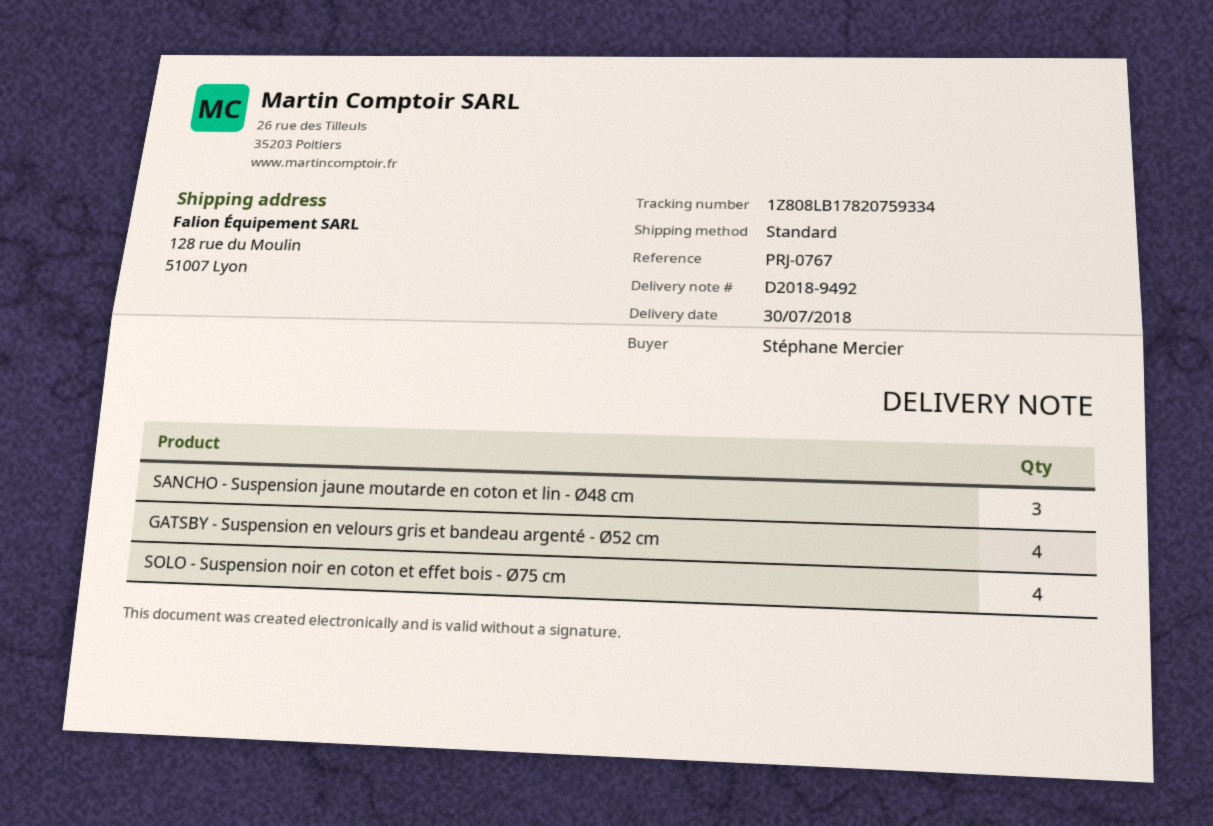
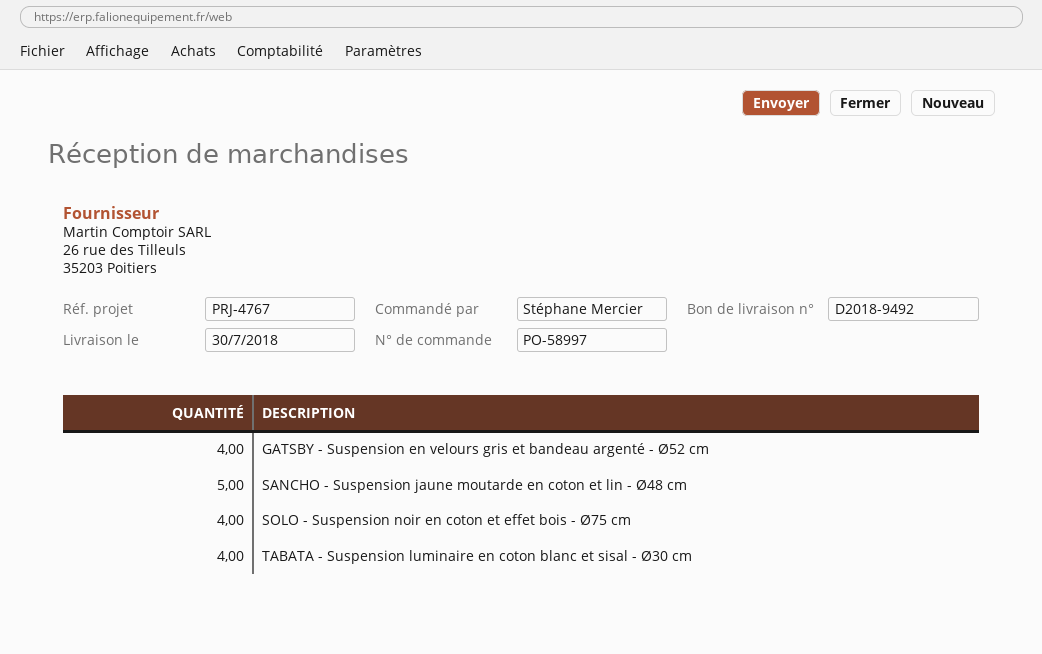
reference: PRJ-0767 -> PRJ-4767
SANCHO - Suspension jaune moutarde en coton et lin - Ø48 cm: 3 -> 5
TABATA - Suspension luminaire en coton blanc et sisal - Ø30 cm: none -> 4

